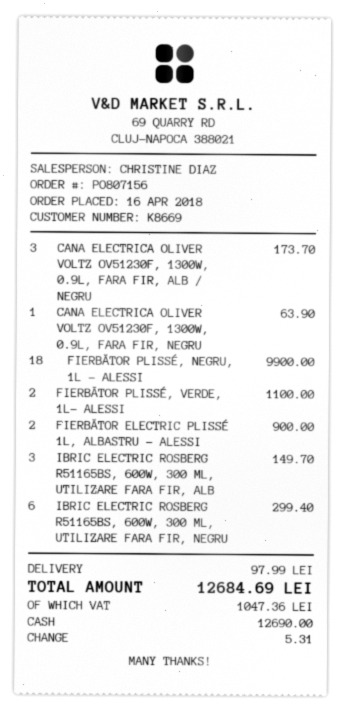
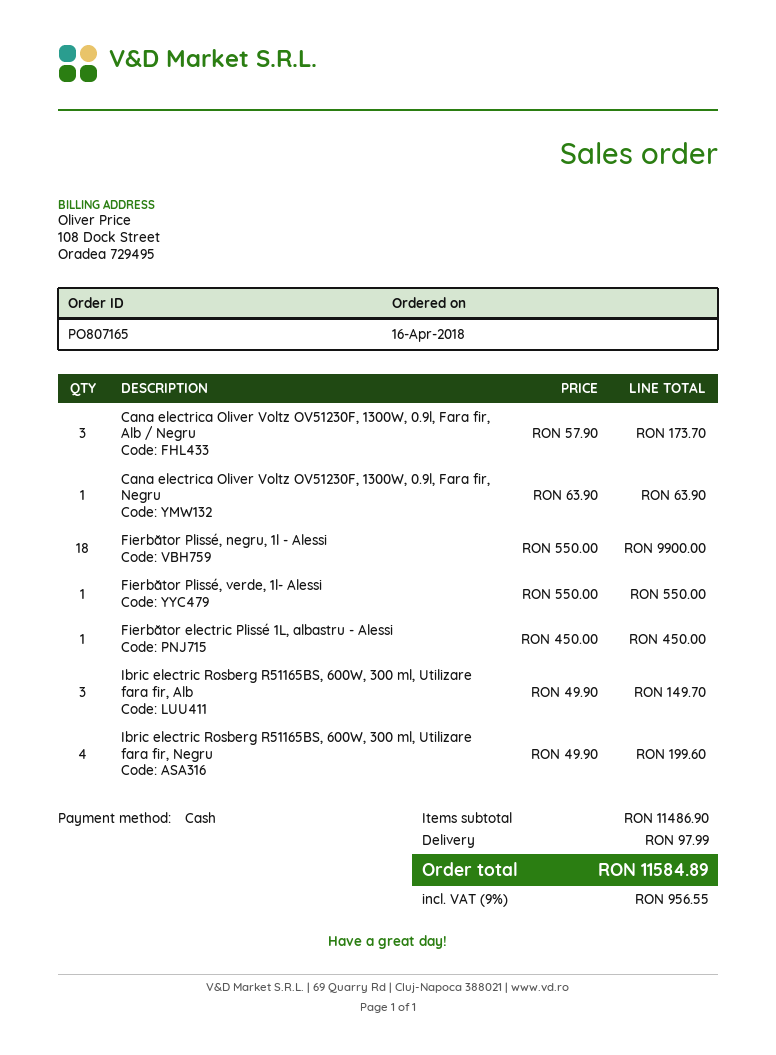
order number: PO807156 -> PO807165
FIERBĂTOR PLISSÉ, VERDE, 1L- ALESSI: 2 for 1100.00 -> 1 for 550.00
FIERBĂTOR ELECTRIC PLISSÉ 1L, ALBASTRU - ALESSI: 2 for 900.00 -> 1 for 450.00
IBRIC ELECTRIC ROSBERG R51165BS, 600W, 300 ML, UTILIZARE FARA FIR, NEGRU: 6 for 299.40 -> 4 for 199.60
tax: 1047.36 -> 956.55
total: 12684.69 -> 11584.89

